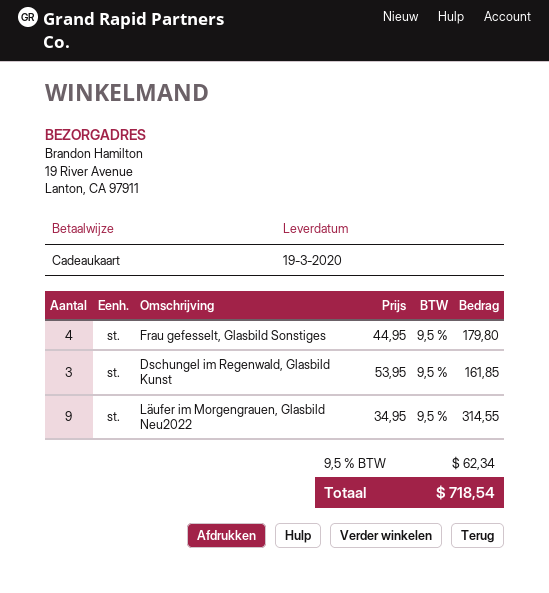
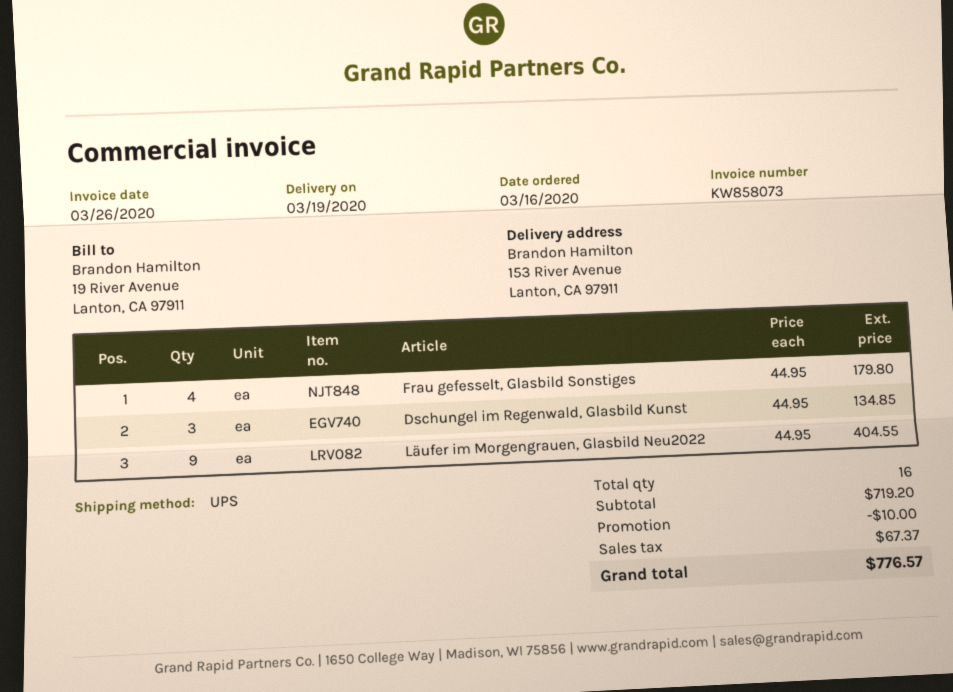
ship to: 19 River Avenue, Lanton, CA 97911 -> 153 River Avenue, Lanton, CA 97911
Dschungel im Regenwald, Glasbild Kunst: 3 x 53.95 = 161.85 -> 3 x 44.95 = 134.85
Läufer im Morgengrauen, Glasbild Neu2022: 9 x 34.95 = 314.55 -> 9 x 44.95 = 404.55
discount: none -> 10.00
tax: 62.34 -> 67.37
total: 718.54 -> 776.57

